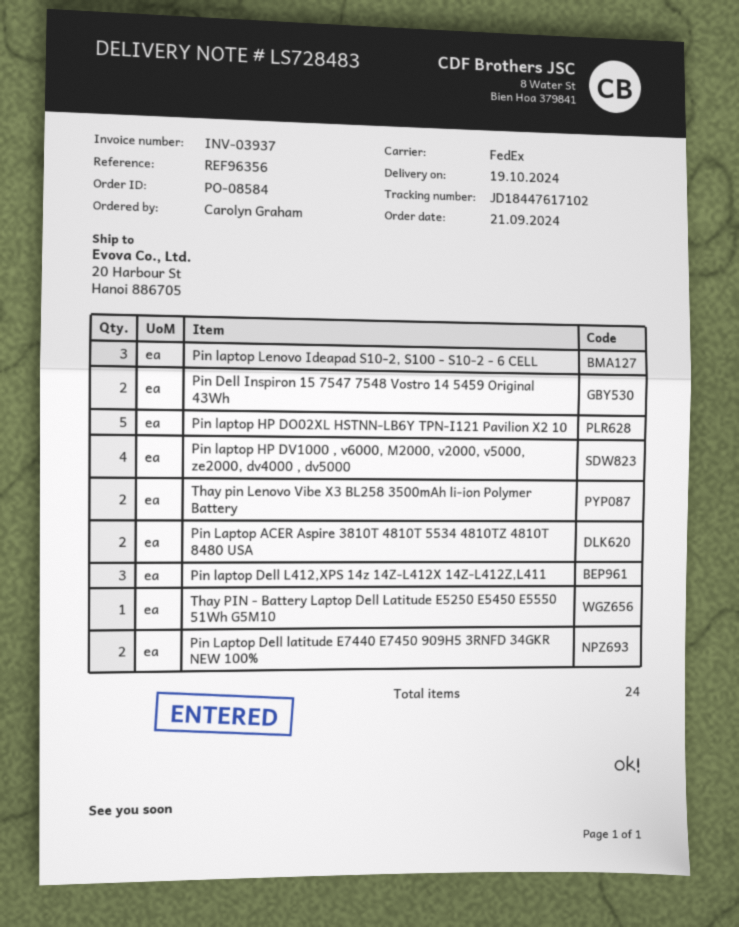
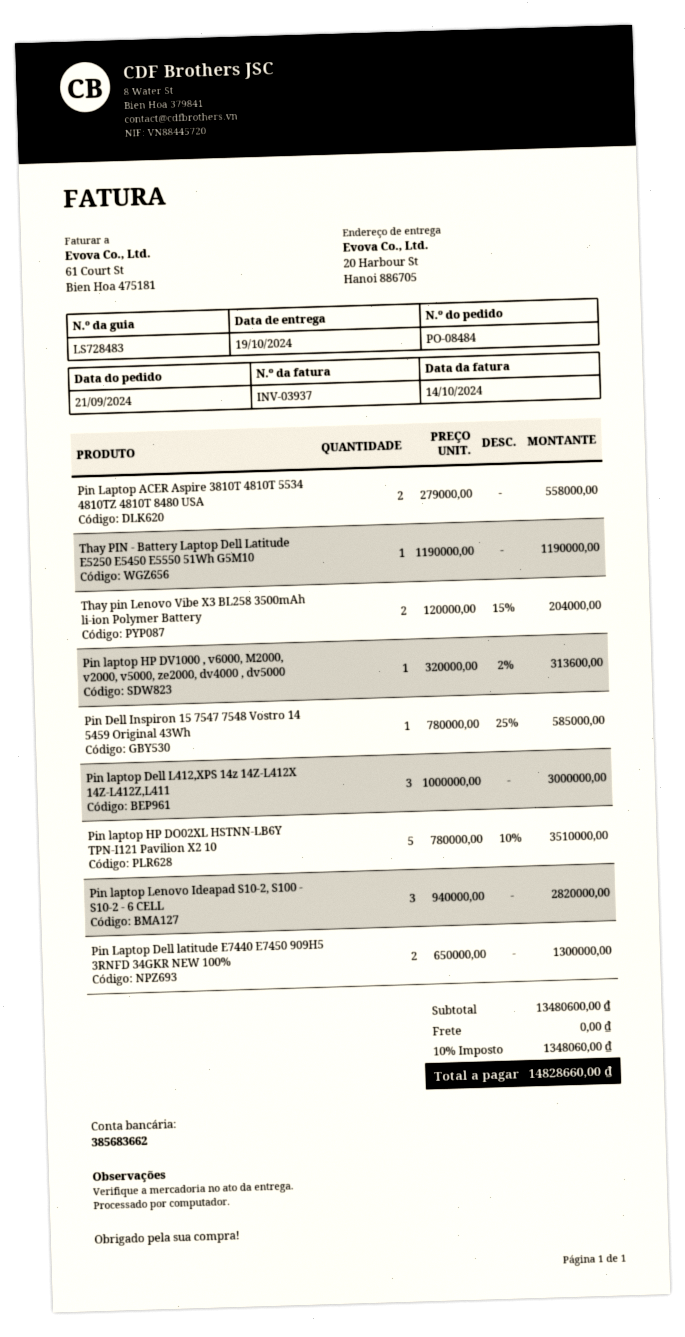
order number: PO-08584 -> PO-08484
Pin Dell Inspiron 15 7547 7548 Vostro 14 5459 Original 43Wh: 2 -> 1
Pin laptop HP DV1000 , v6000, M2000, v2000, v5000, ze2000, dv4000 , dv5000: 4 -> 1

